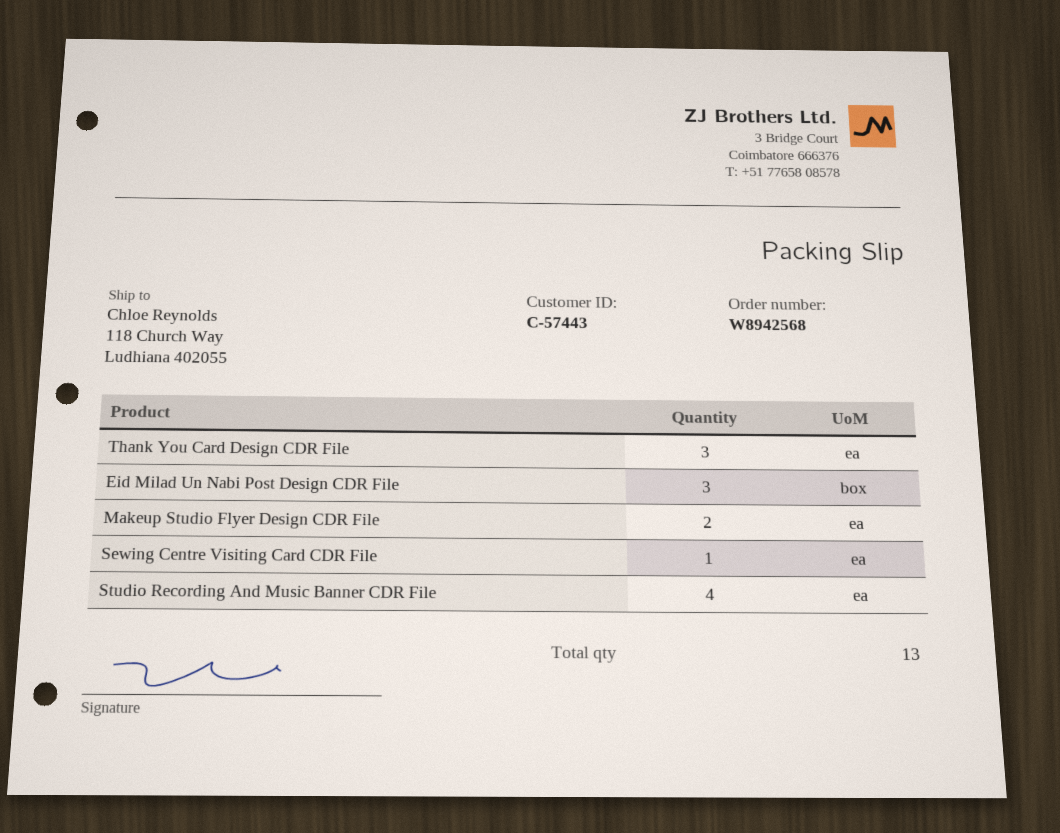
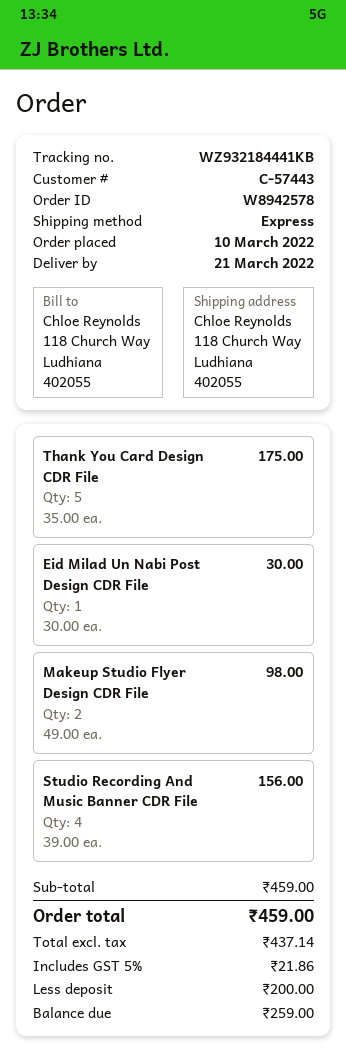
order number: W8942568 -> W8942578
Thank You Card Design CDR File: 3 -> 5
Eid Milad Un Nabi Post Design CDR File: 3 -> 1
Sewing Centre Visiting Card CDR File: 1 -> none

